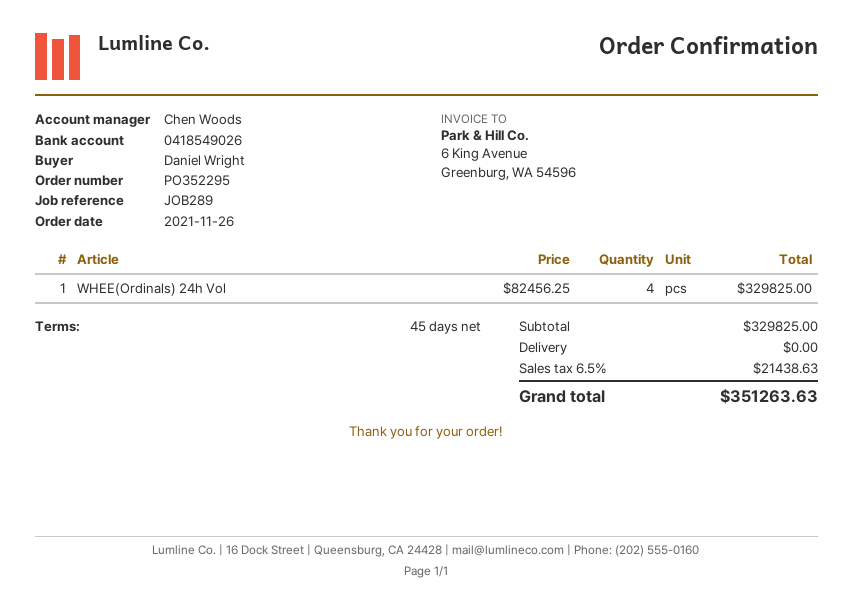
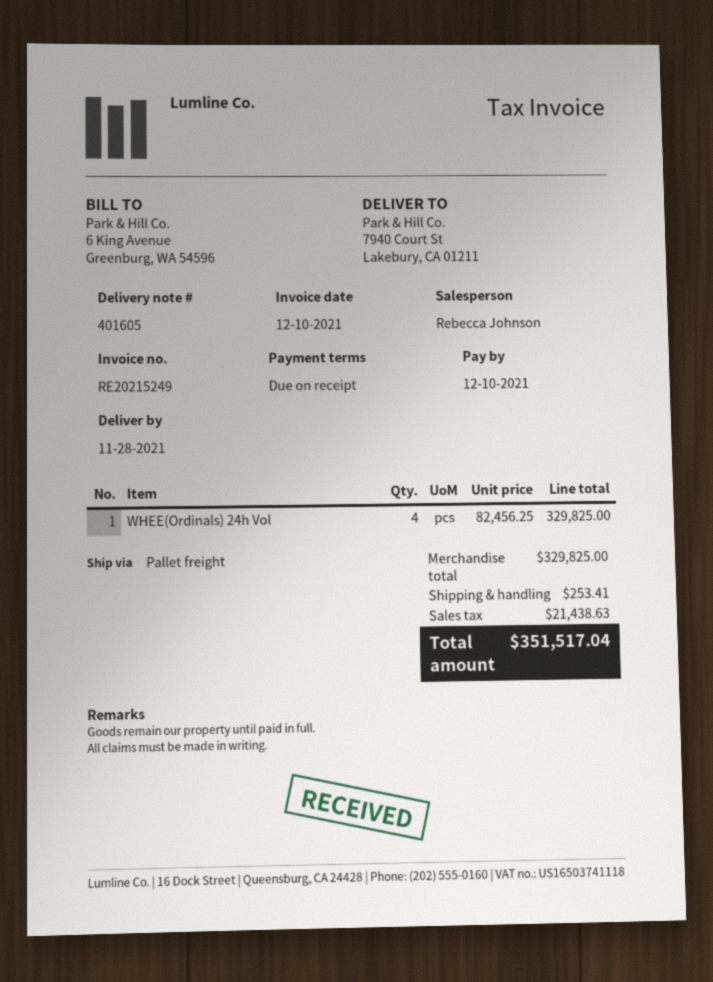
payment terms: 45 days -> on receipt
sales rep: Chen Woods -> Rebecca Johnson
shipping: 0.00 -> 253.41
total: 351263.63 -> 351517.04

